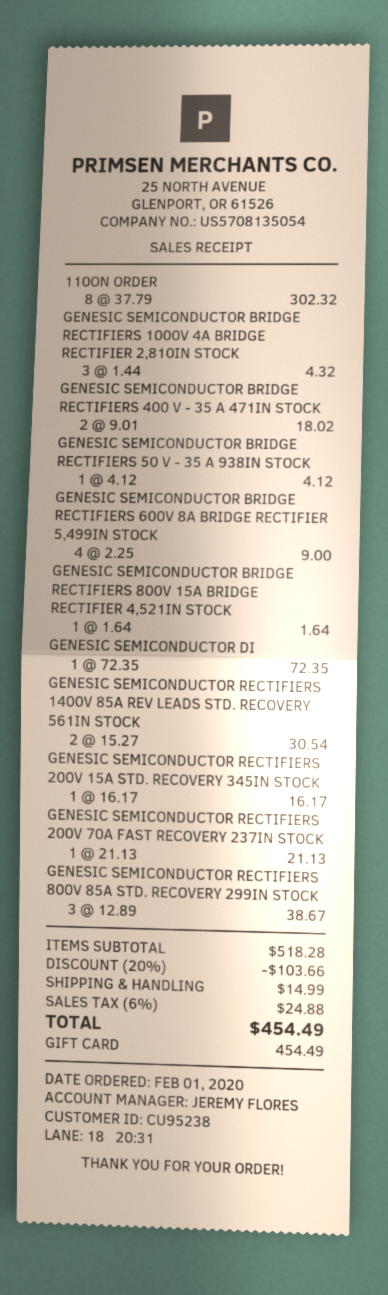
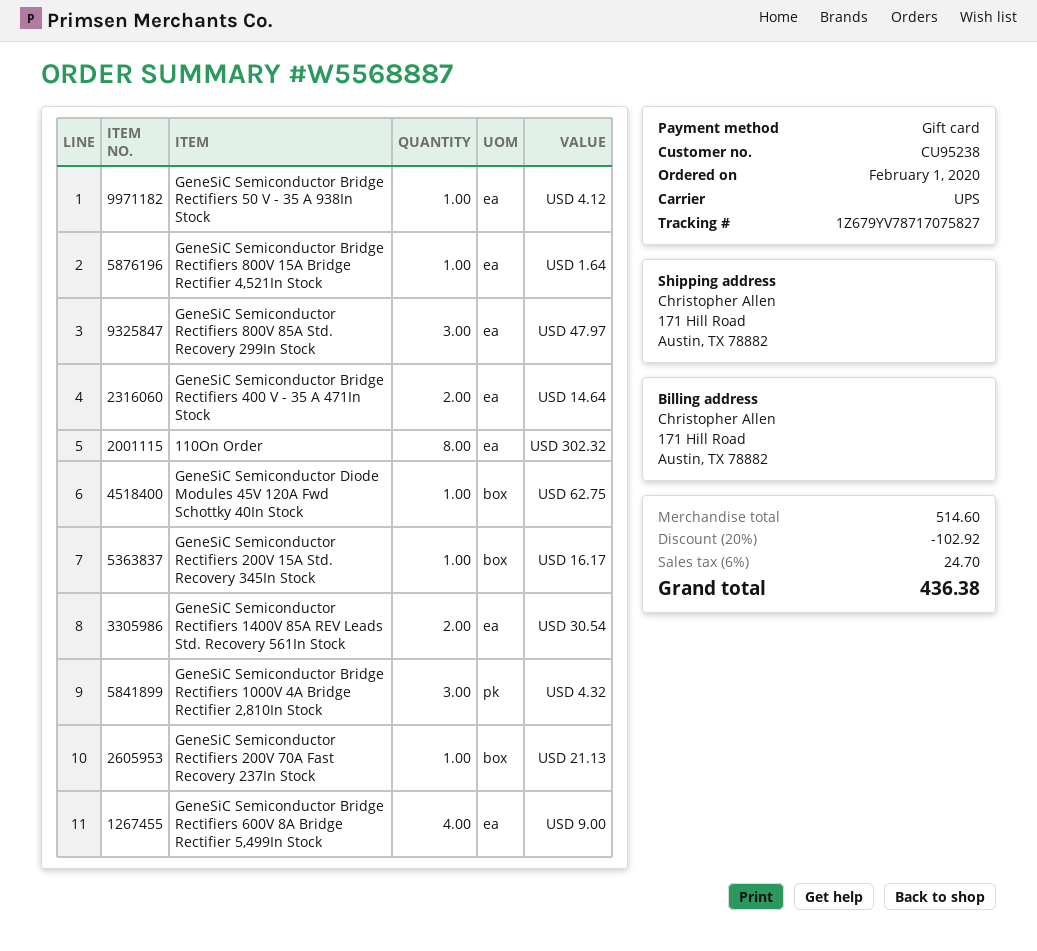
GENESIC SEMICONDUCTOR BRIDGE RECTIFIERS 400 V - 35 A 471IN STOCK: 2 for 18.02 -> 2 for 14.64
GENESIC SEMICONDUCTOR DI: 1 for 72.35 -> 1 for 62.75
GENESIC SEMICONDUCTOR RECTIFIERS 800V 85A STD. RECOVERY 299IN STOCK: 3 for 38.67 -> 3 for 47.97
subtotal: 518.28 -> 514.60
discount: 20% = 103.66 -> 20% = 102.92
shipping: 14.99 -> none
tax: 6% = 24.88 -> 6% = 24.70
total: 454.49 -> 436.38

